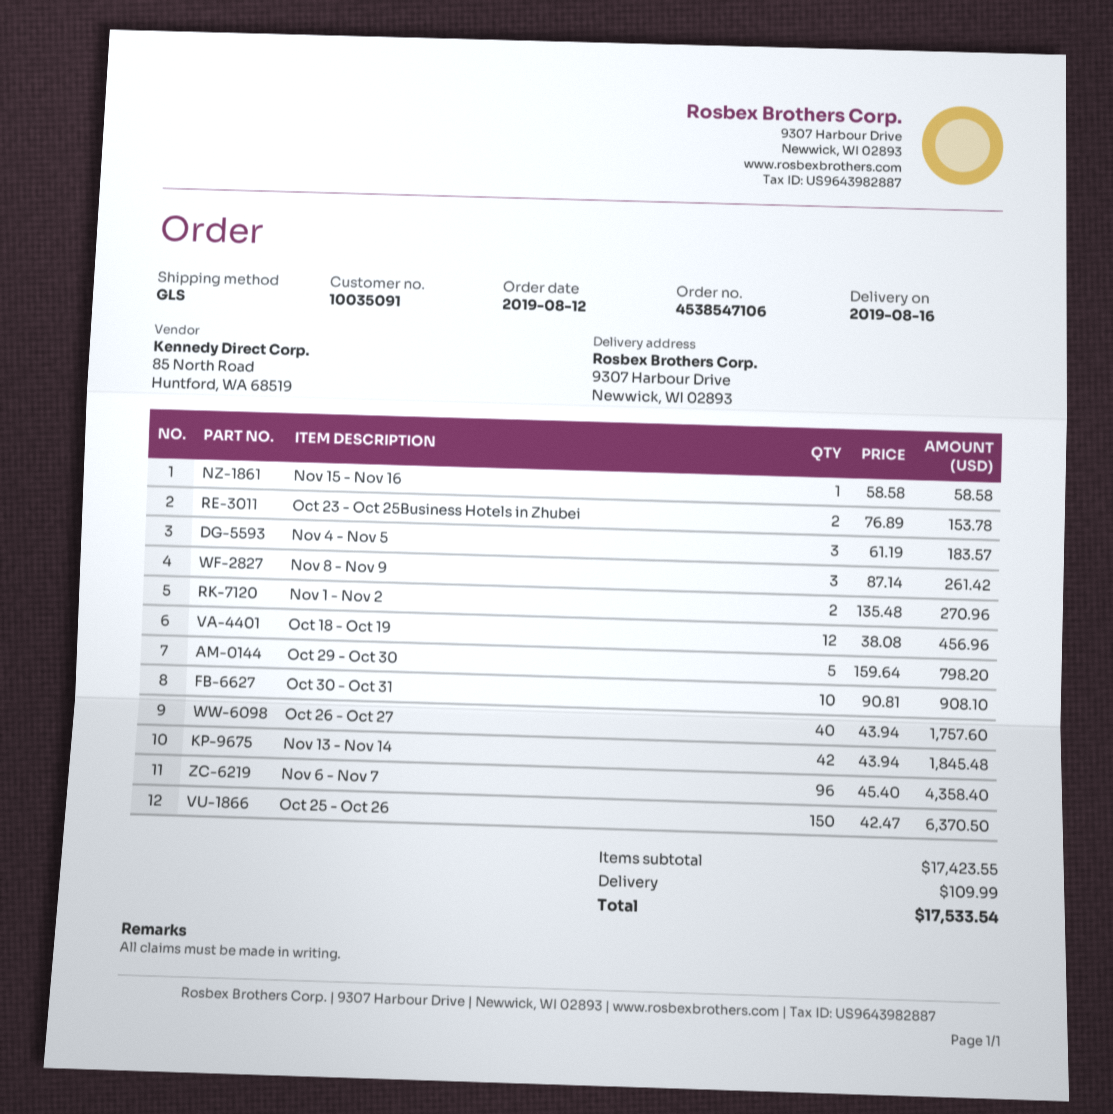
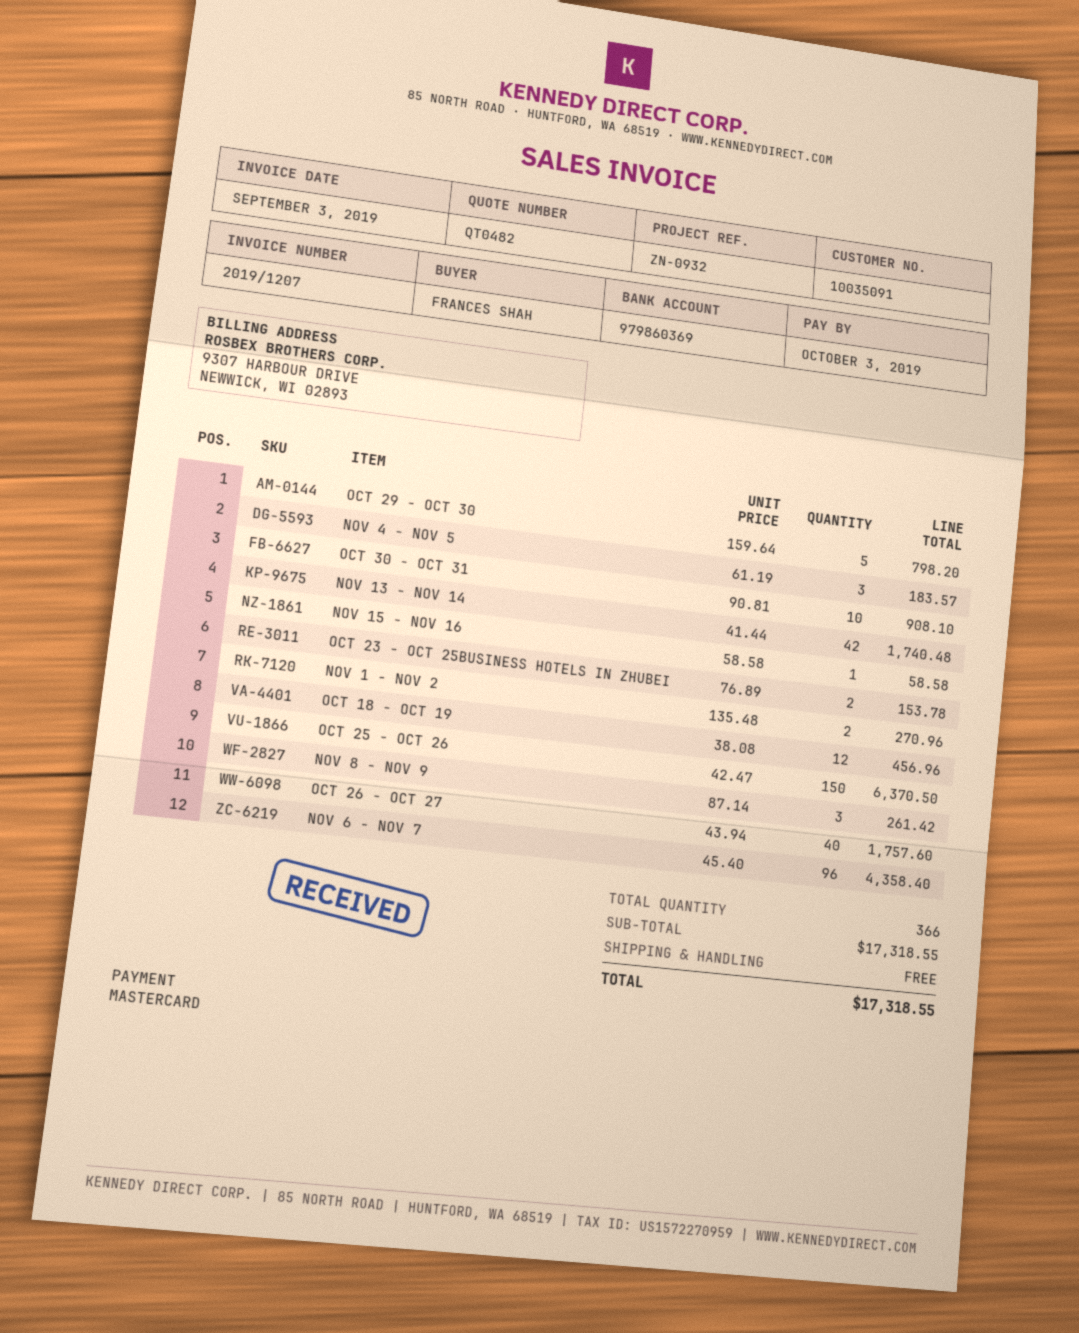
Nov 13 - Nov 14: 42 x 43.94 = 1845.48 -> 42 x 41.44 = 1740.48
subtotal: 17423.55 -> 17318.55
shipping: 109.99 -> 0.00
total: 17533.54 -> 17318.55

